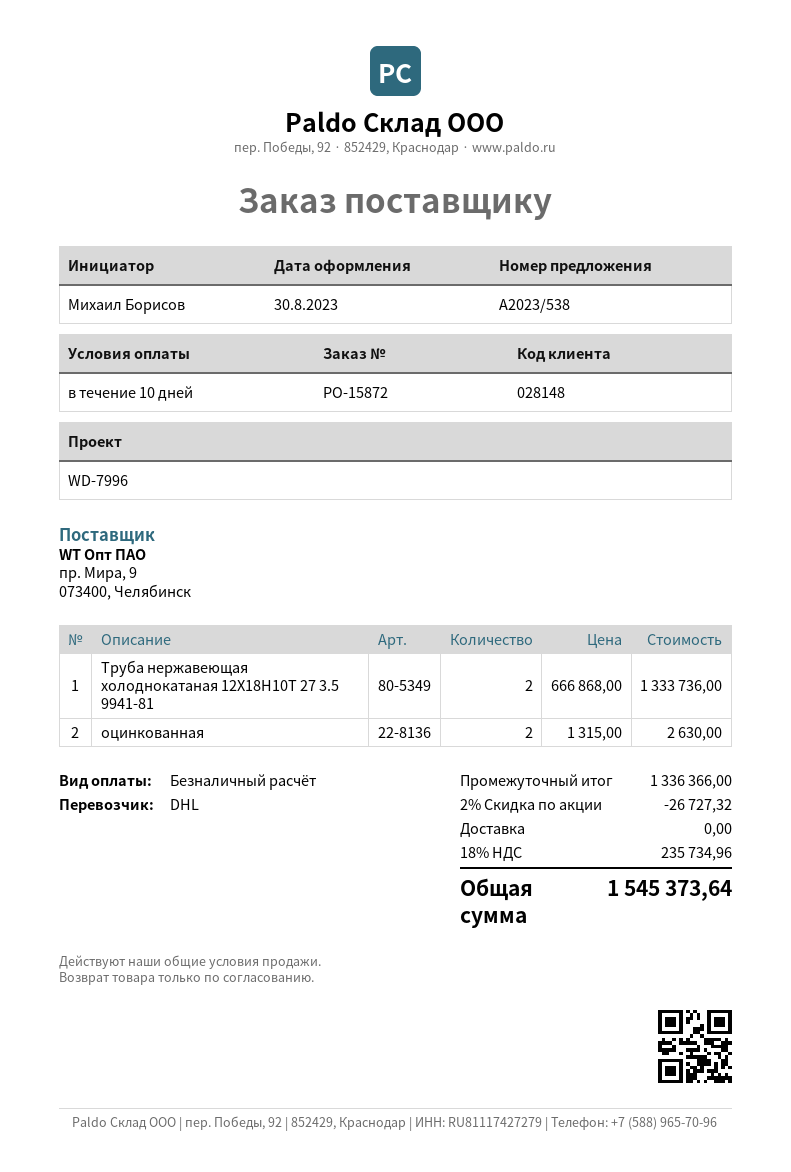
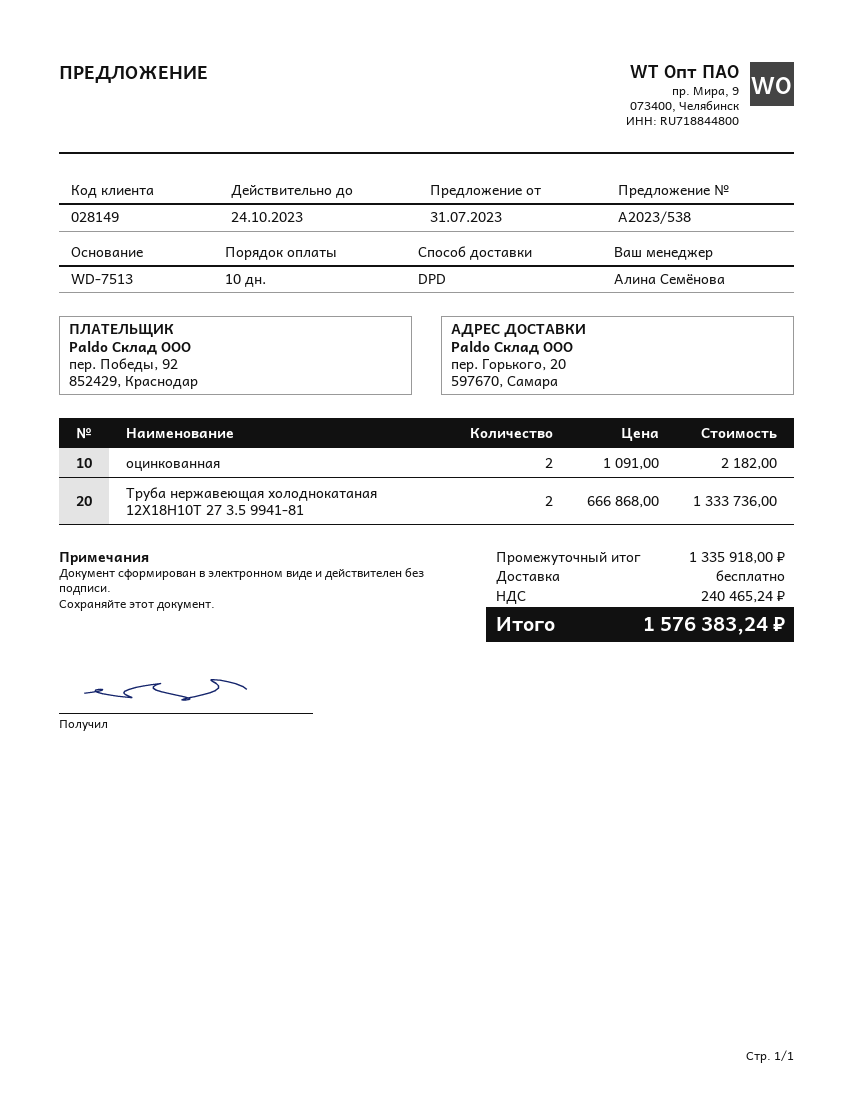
customer number: 028148 -> 028149
reference: WD-7996 -> WD-7513
shipping method: DHL -> DPD
оцинкованная: 2 x 1315.00 = 2630.00 -> 2 x 1091.00 = 2182.00
subtotal: 1336366.00 -> 1335918.00
discount: 2% = 26727.32 -> none
tax: 235734.96 -> 240465.24
total: 1545373.64 -> 1576383.24

